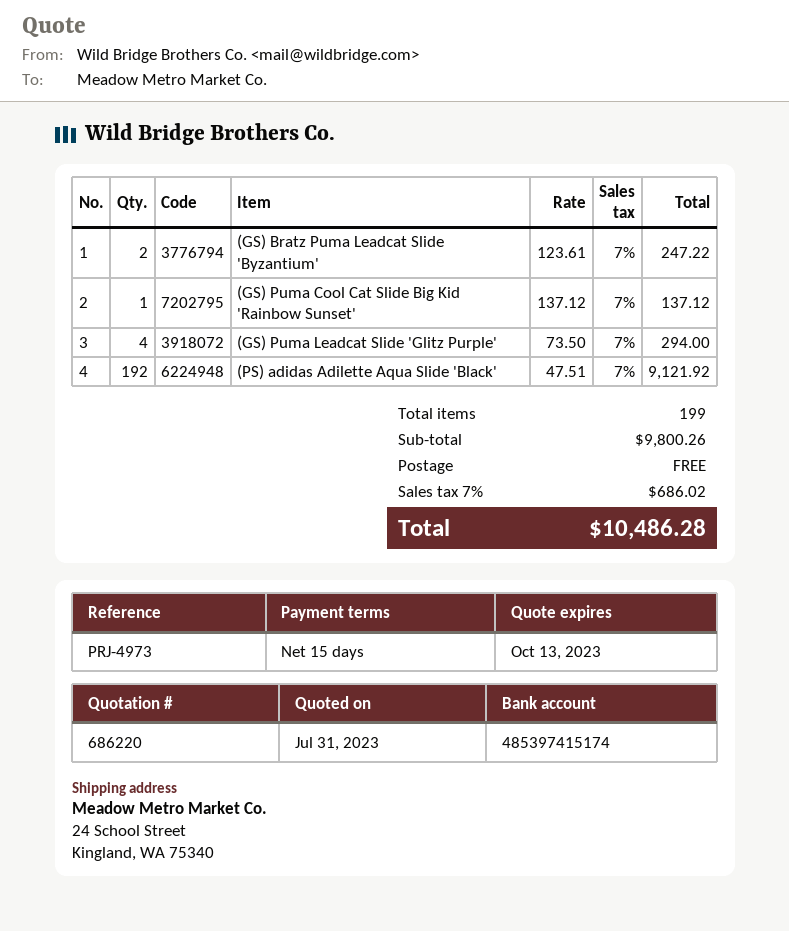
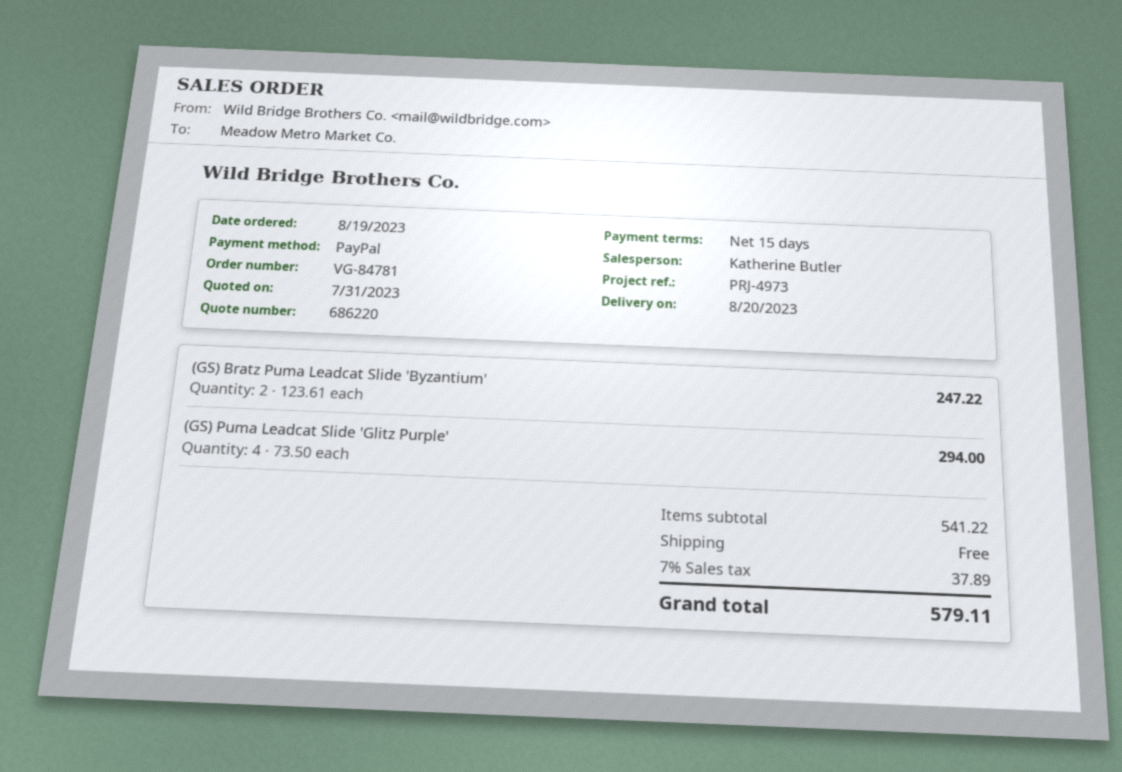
(GS) Puma Cool Cat Slide Big Kid 'Rainbow Sunset': 1 x 137.12 = 137.12 -> none
(PS) adidas Adilette Aqua Slide 'Black': 192 x 47.51 = 9121.92 -> none
subtotal: 9800.26 -> 541.22
tax: 7% = 686.02 -> 7% = 37.89
total: 10486.28 -> 579.11

